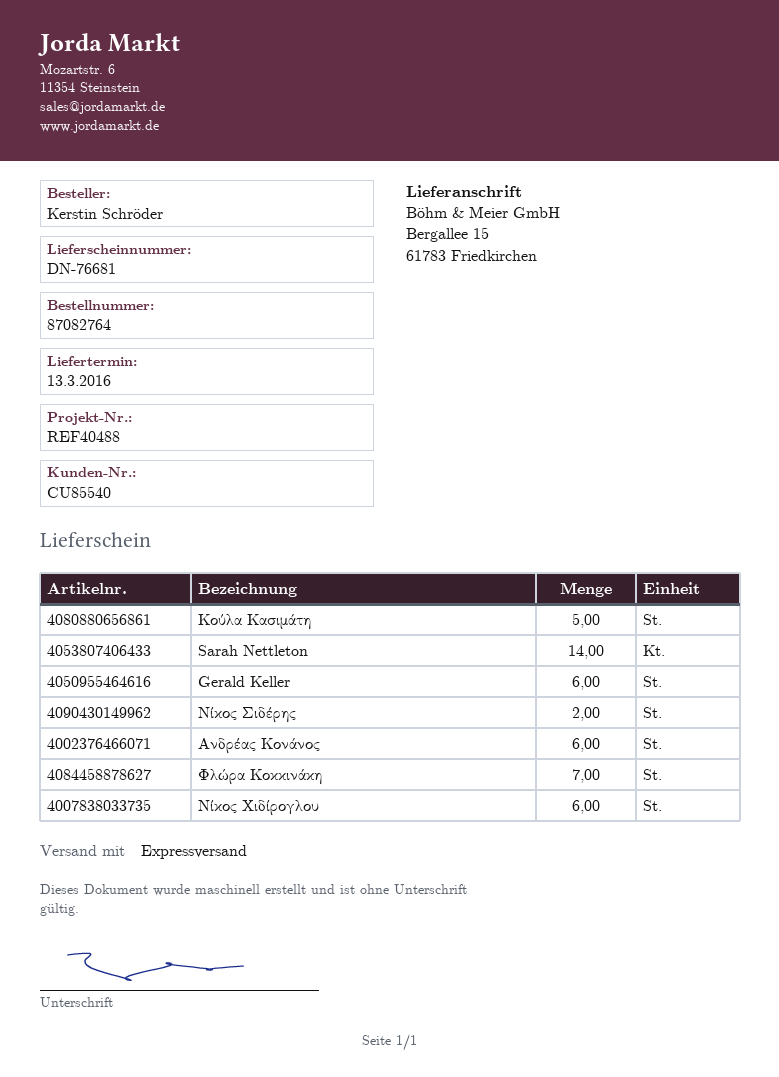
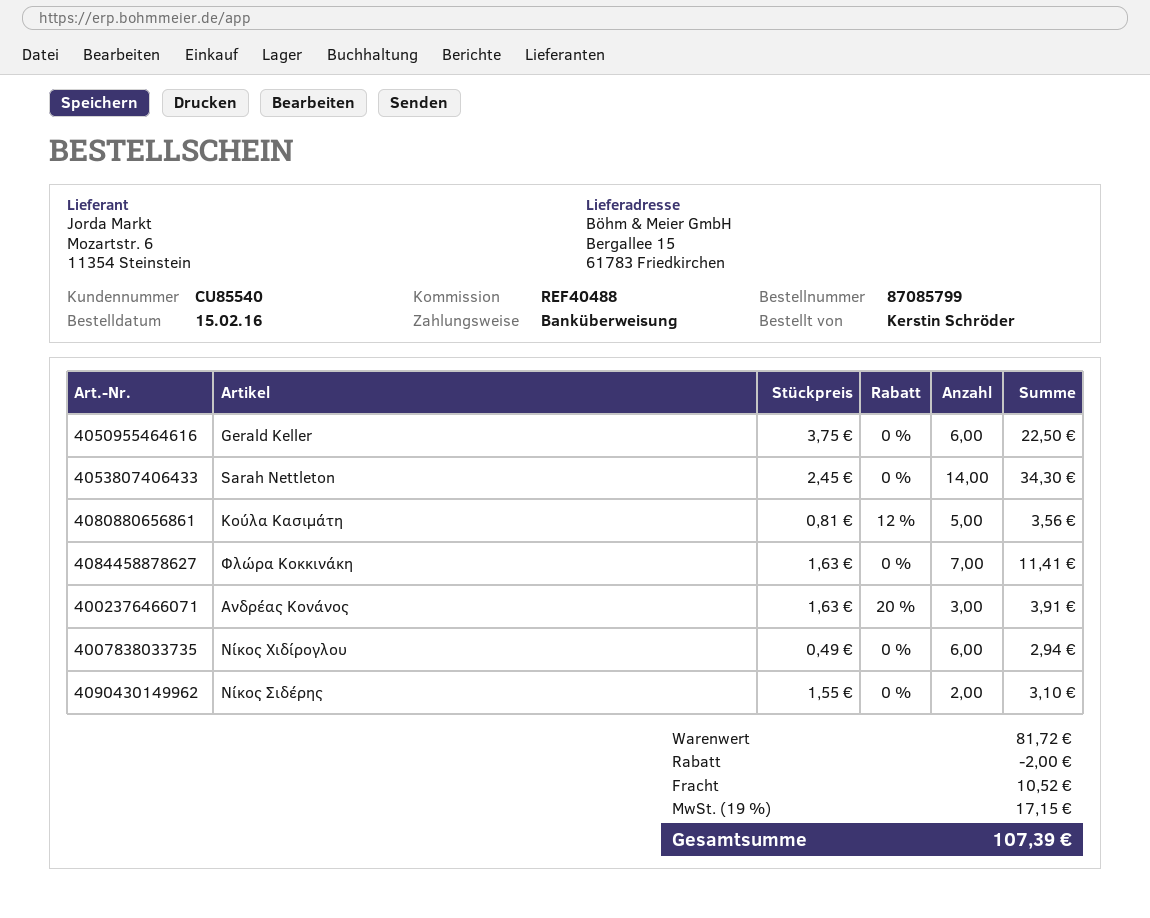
order number: 87082764 -> 87085799
Ανδρέας Κονάνος: 6 -> 3

